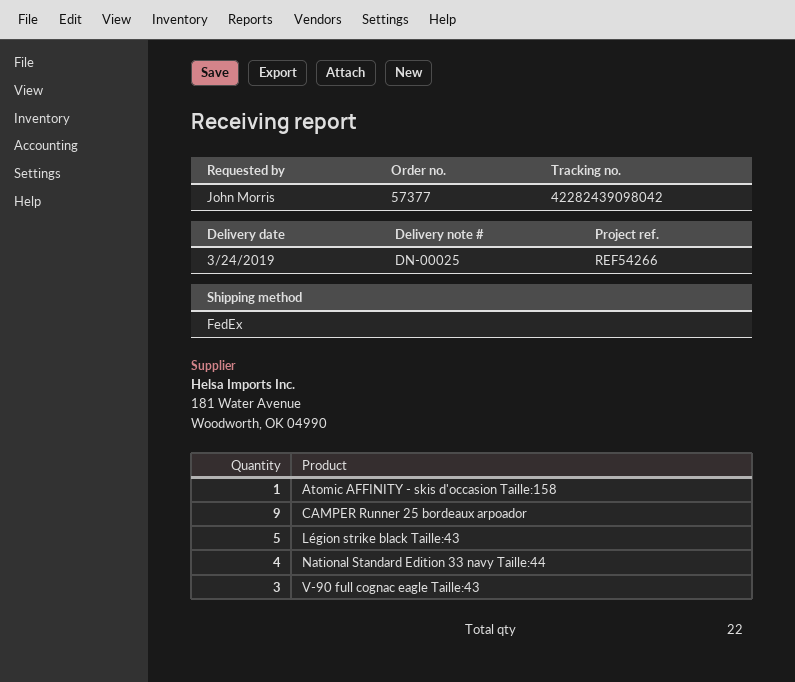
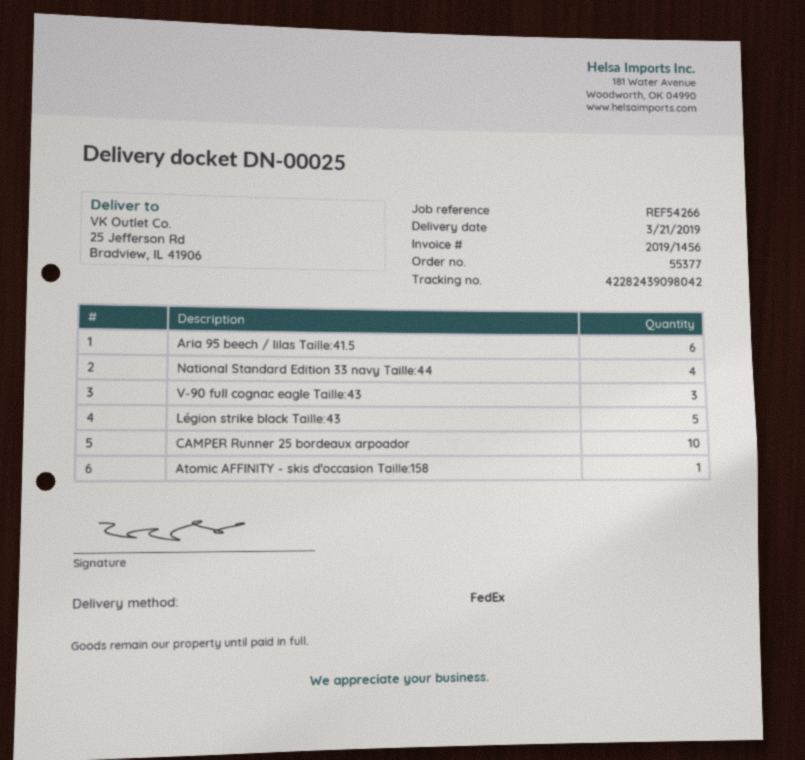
order number: 57377 -> 55377
delivery date: 2019-03-24 -> 2019-03-21
CAMPER Runner 25 bordeaux arpoador: 9 -> 10
Aria 95 beech / lilas Taille:41.5: none -> 6

